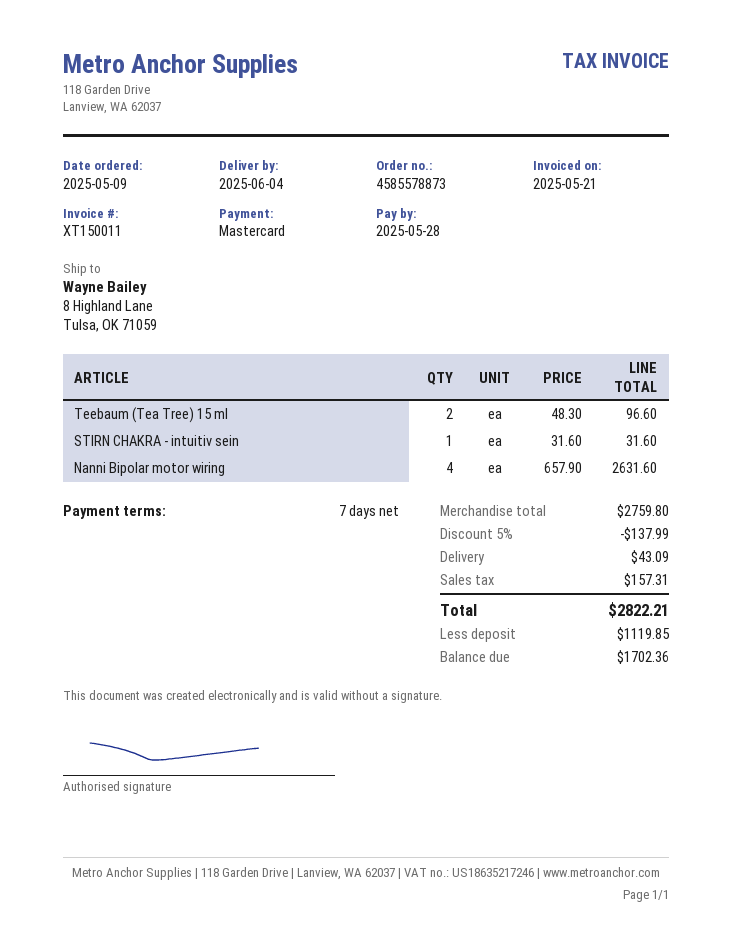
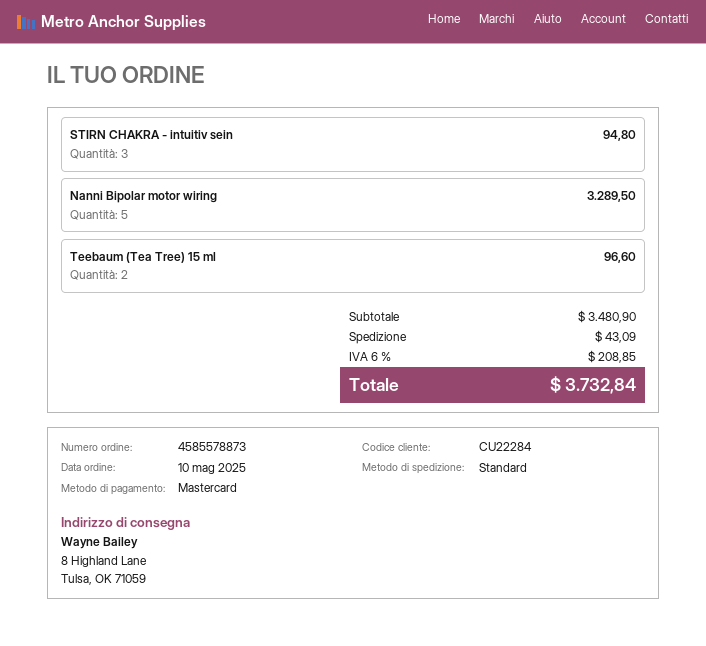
order date: 2025-05-09 -> 2025-05-10
STIRN CHAKRA - intuitiv sein: 1 for 31.60 -> 3 for 94.80
Nanni Bipolar motor wiring: 4 for 2631.60 -> 5 for 3289.50
subtotal: 2759.80 -> 3480.90
discount: 5% = 137.99 -> none
tax: 157.31 -> 208.85
total: 2822.21 -> 3732.84

